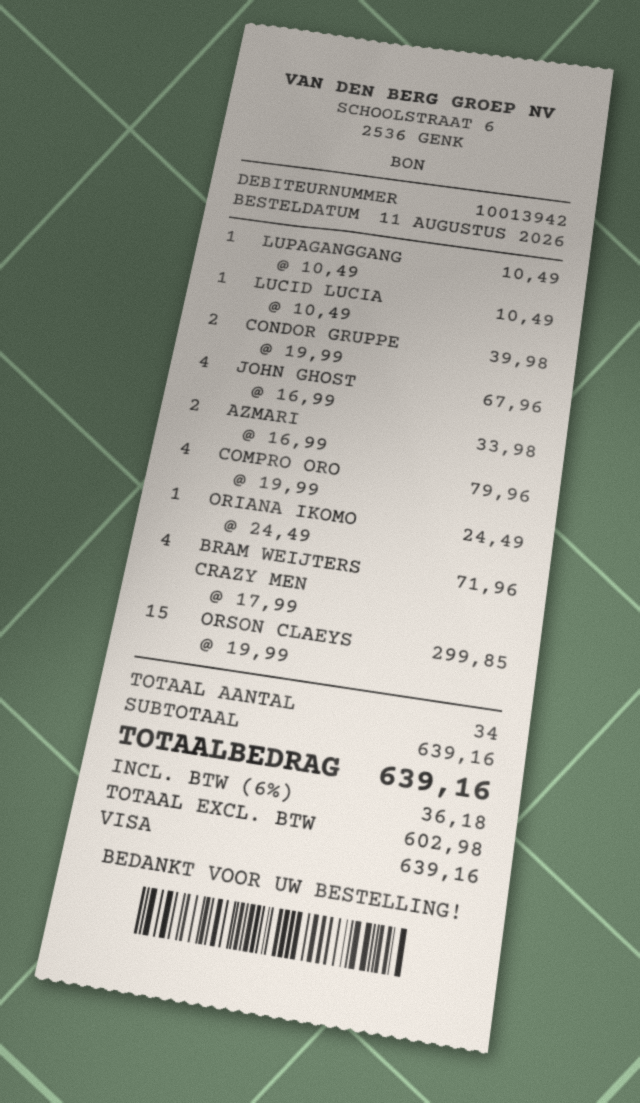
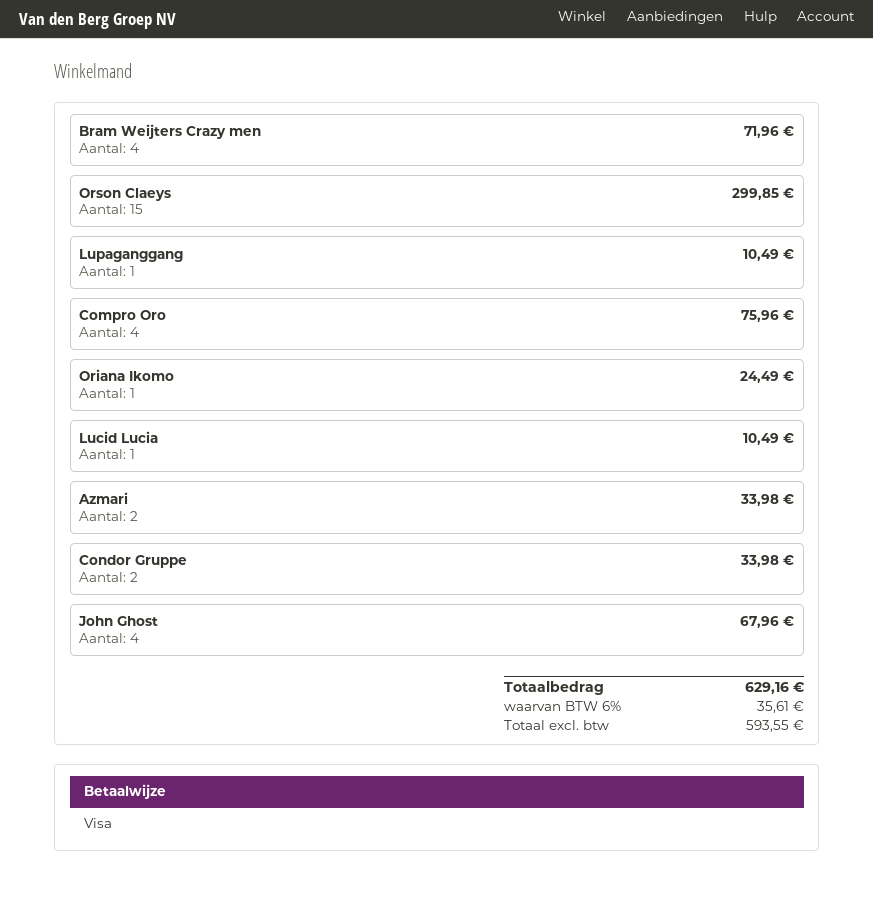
CONDOR GRUPPE: 2 for 39.98 -> 2 for 33.98
COMPRO ORO: 4 for 79.96 -> 4 for 75.96
net: 602.98 -> 593.55
tax: 6% = 36.18 -> 6% = 35.61
total: 639.16 -> 629.16

